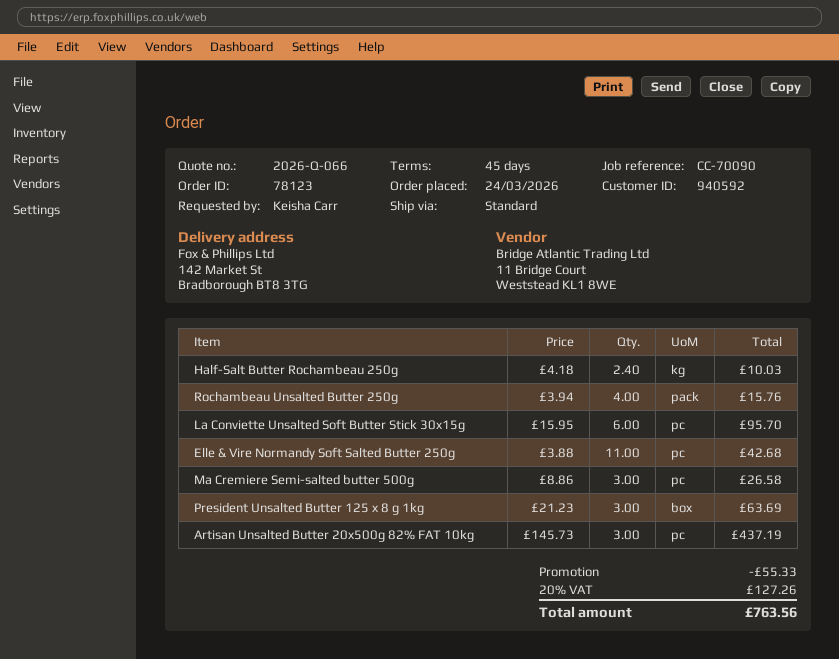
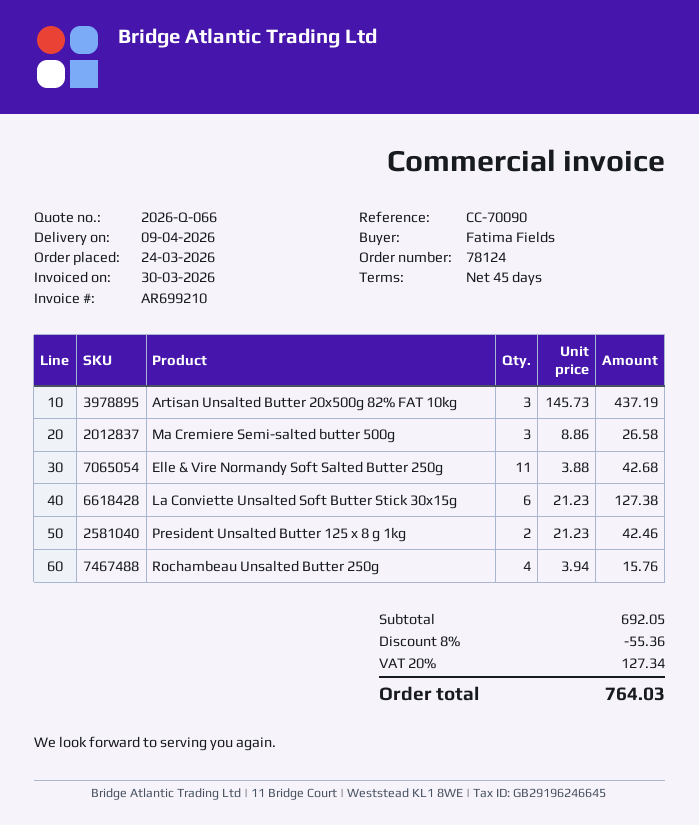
order number: 78123 -> 78124
ordered by: Keisha Carr -> Fatima Fields
Half-Salt Butter Rochambeau 250g: 2.4 x 4.18 = 10.03 -> none
La Conviette Unsalted Soft Butter Stick 30x15g: 6 x 15.95 = 95.70 -> 6 x 21.23 = 127.38
President Unsalted Butter 125 x 8 g 1kg: 3 x 21.23 = 63.69 -> 2 x 21.23 = 42.46
discount: 55.33 -> 55.36
tax: 20% = 127.26 -> 20% = 127.34
total: 763.56 -> 764.03

